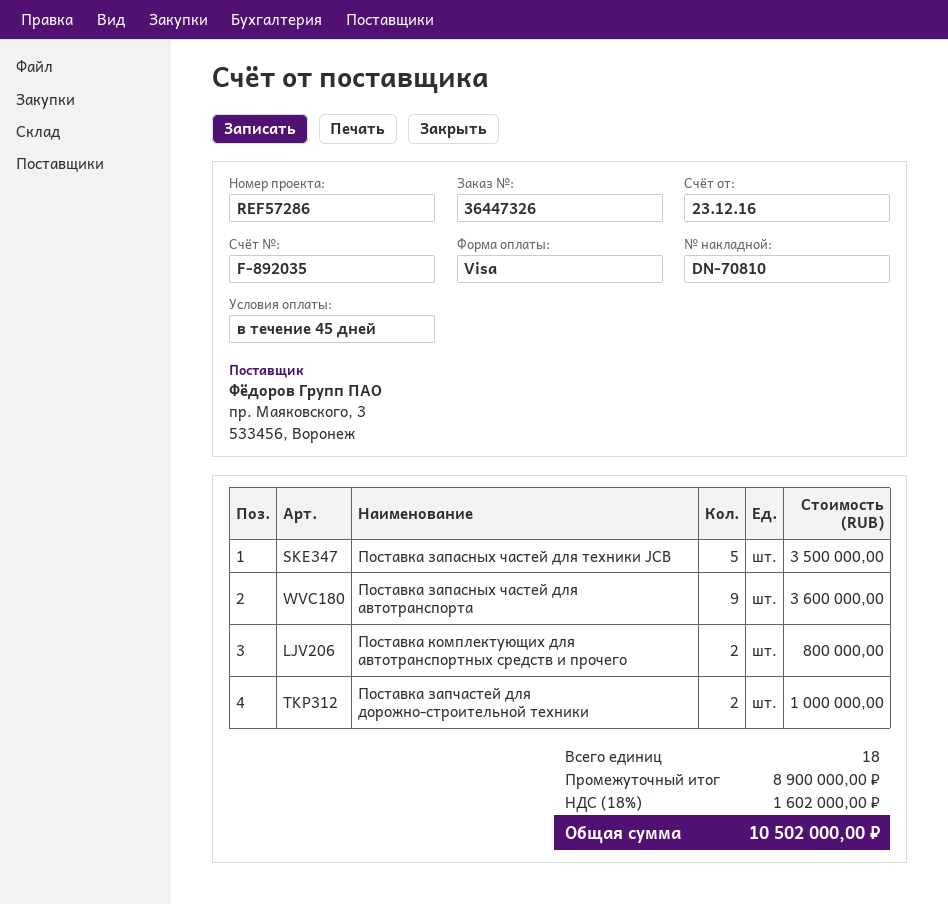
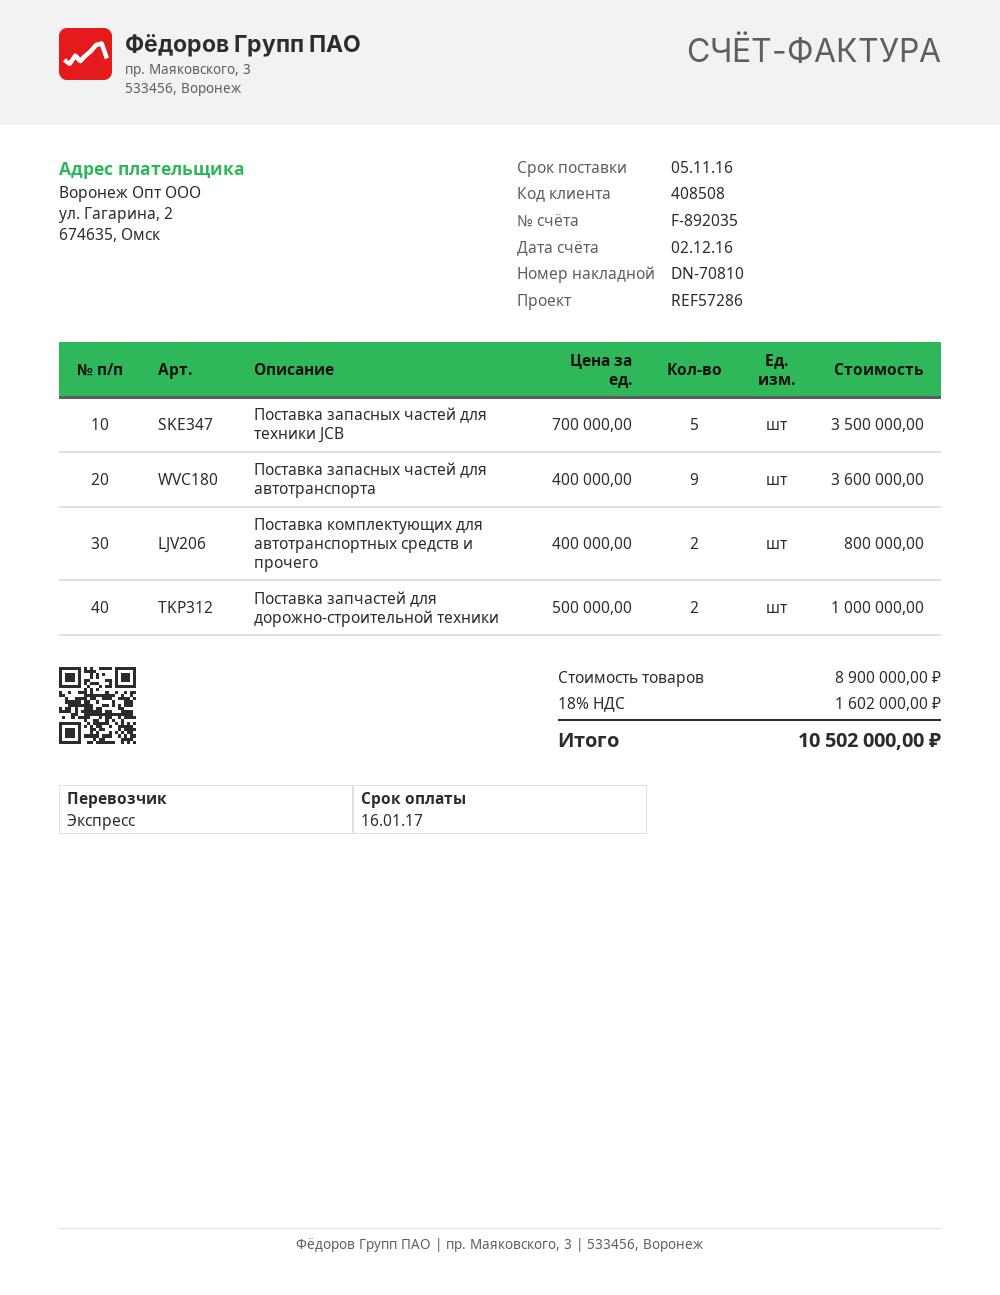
invoice date: 2016-12-23 -> 2016-12-02

